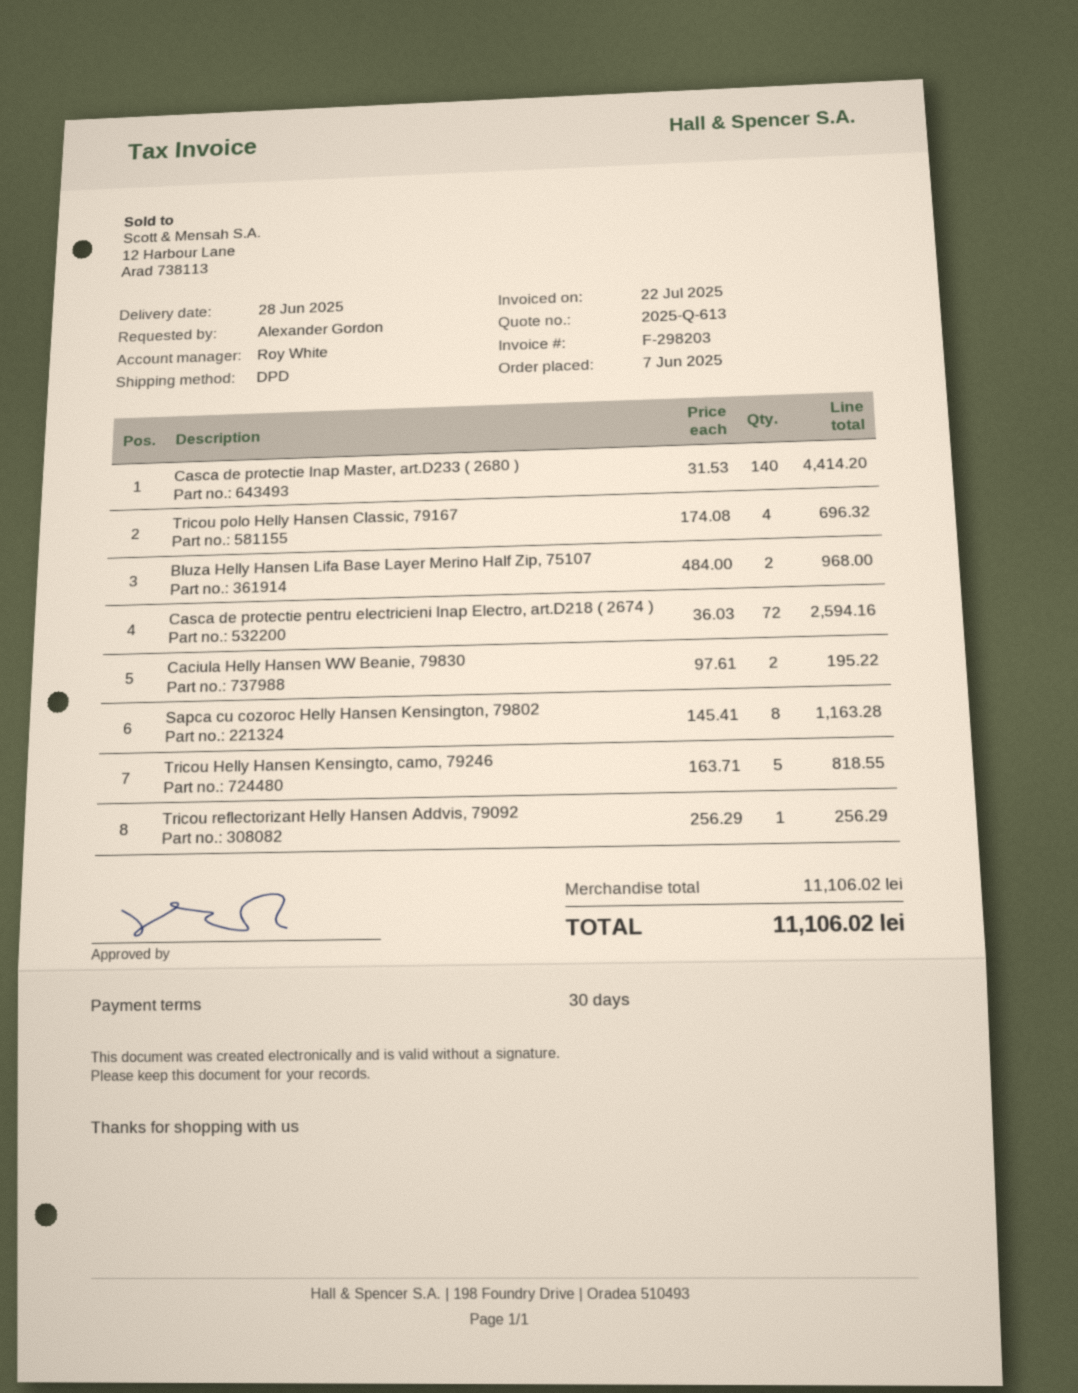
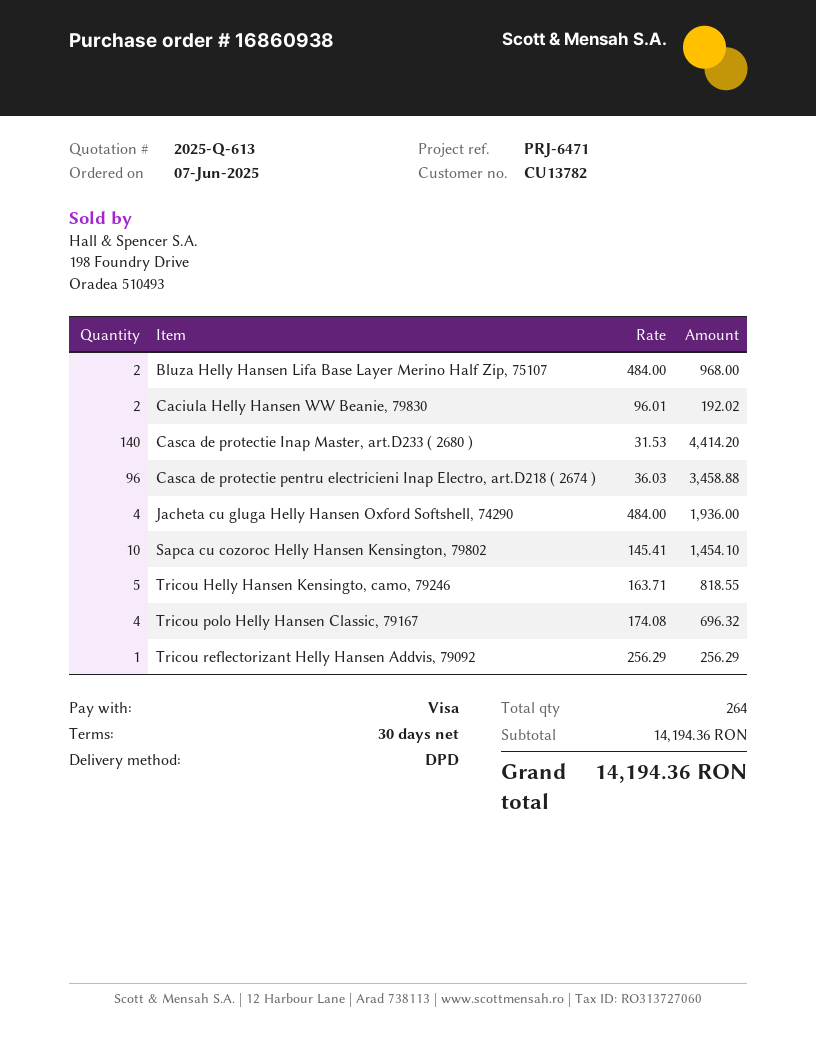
Casca de protectie pentru electricieni Inap Electro, art.D218 ( 2674 ): 72 x 36.03 = 2594.16 -> 96 x 36.03 = 3458.88
Caciula Helly Hansen WW Beanie, 79830: 2 x 97.61 = 195.22 -> 2 x 96.01 = 192.02
Sapca cu cozoroc Helly Hansen Kensington, 79802: 8 x 145.41 = 1163.28 -> 10 x 145.41 = 1454.10
Jacheta cu gluga Helly Hansen Oxford Softshell, 74290: none -> 4 x 484.00 = 1936.00
subtotal: 11106.02 -> 14194.36
total: 11106.02 -> 14194.36

